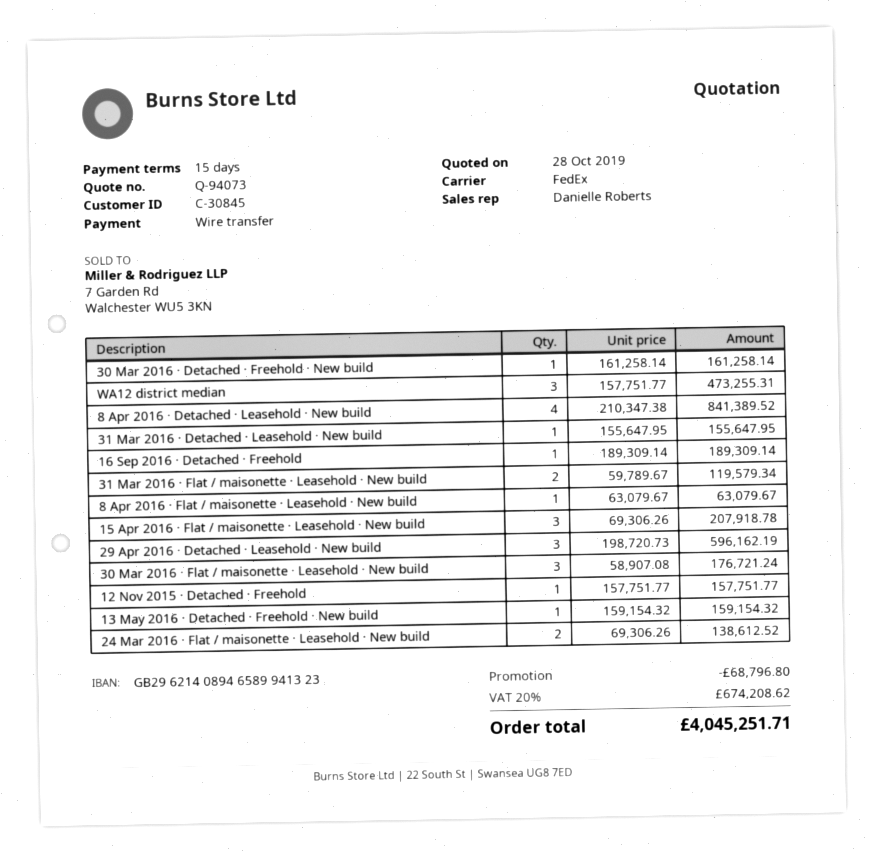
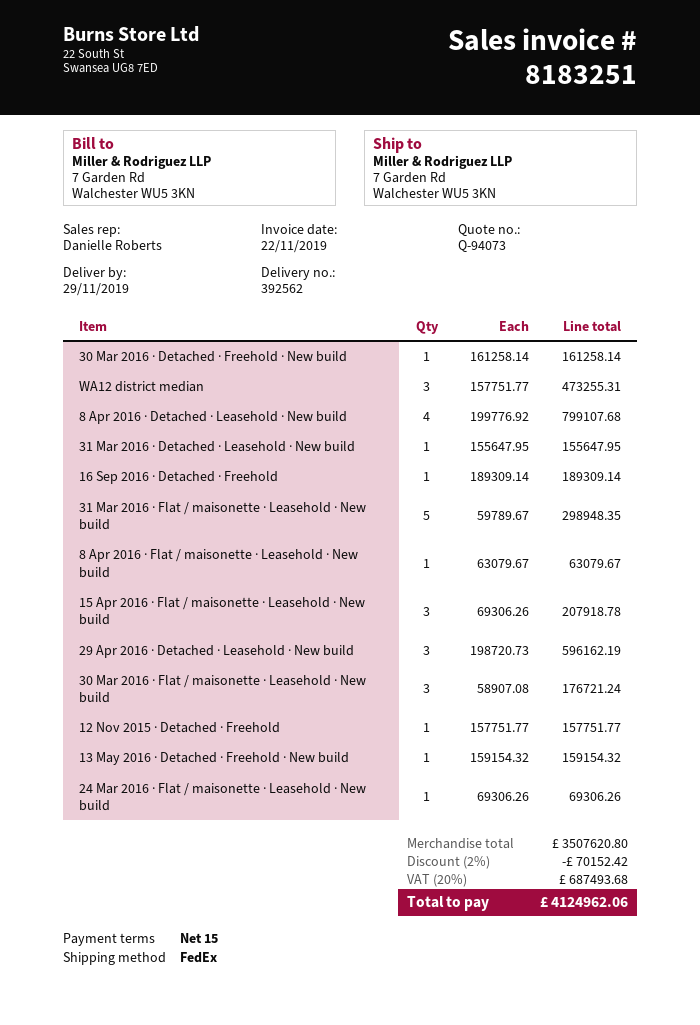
8 Apr 2016 · Detached · Leasehold · New build: 4 x 210347.38 = 841389.52 -> 4 x 199776.92 = 799107.68
31 Mar 2016 · Flat / maisonette · Leasehold · New build: 2 x 59789.67 = 119579.34 -> 5 x 59789.67 = 298948.35
24 Mar 2016 · Flat / maisonette · Leasehold · New build: 2 x 69306.26 = 138612.52 -> 1 x 69306.26 = 69306.26
discount: 68796.80 -> 70152.42
tax: 20% = 674208.62 -> 20% = 687493.68
total: 4045251.71 -> 4124962.06

